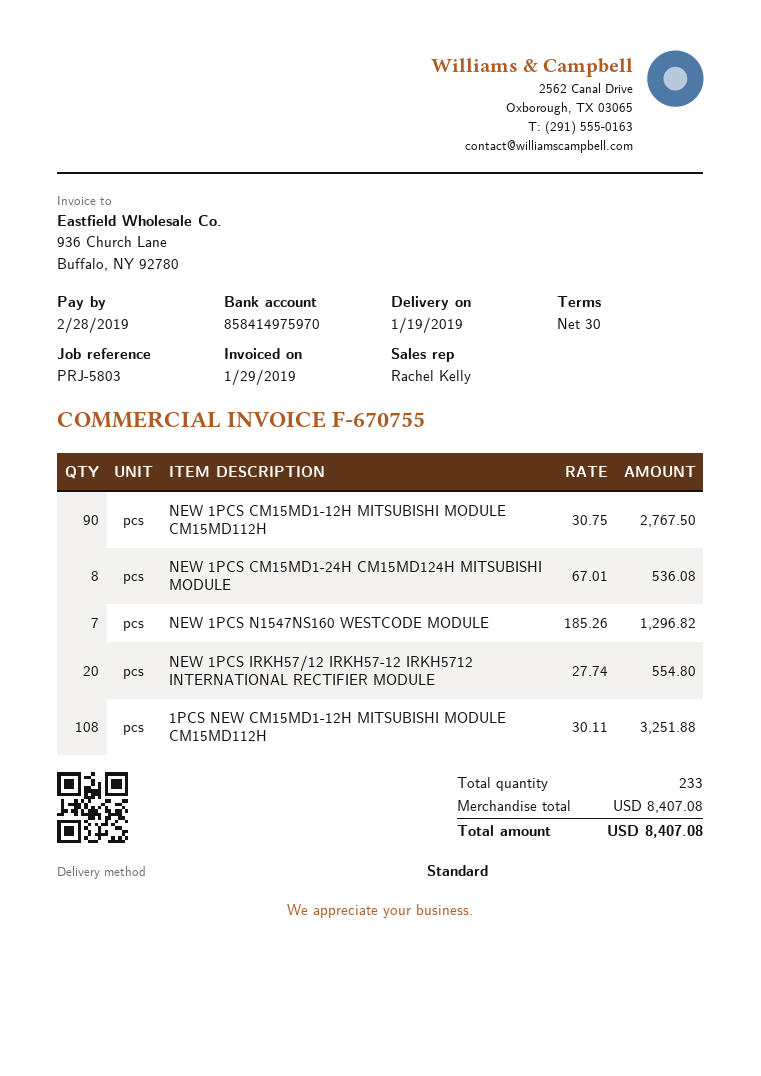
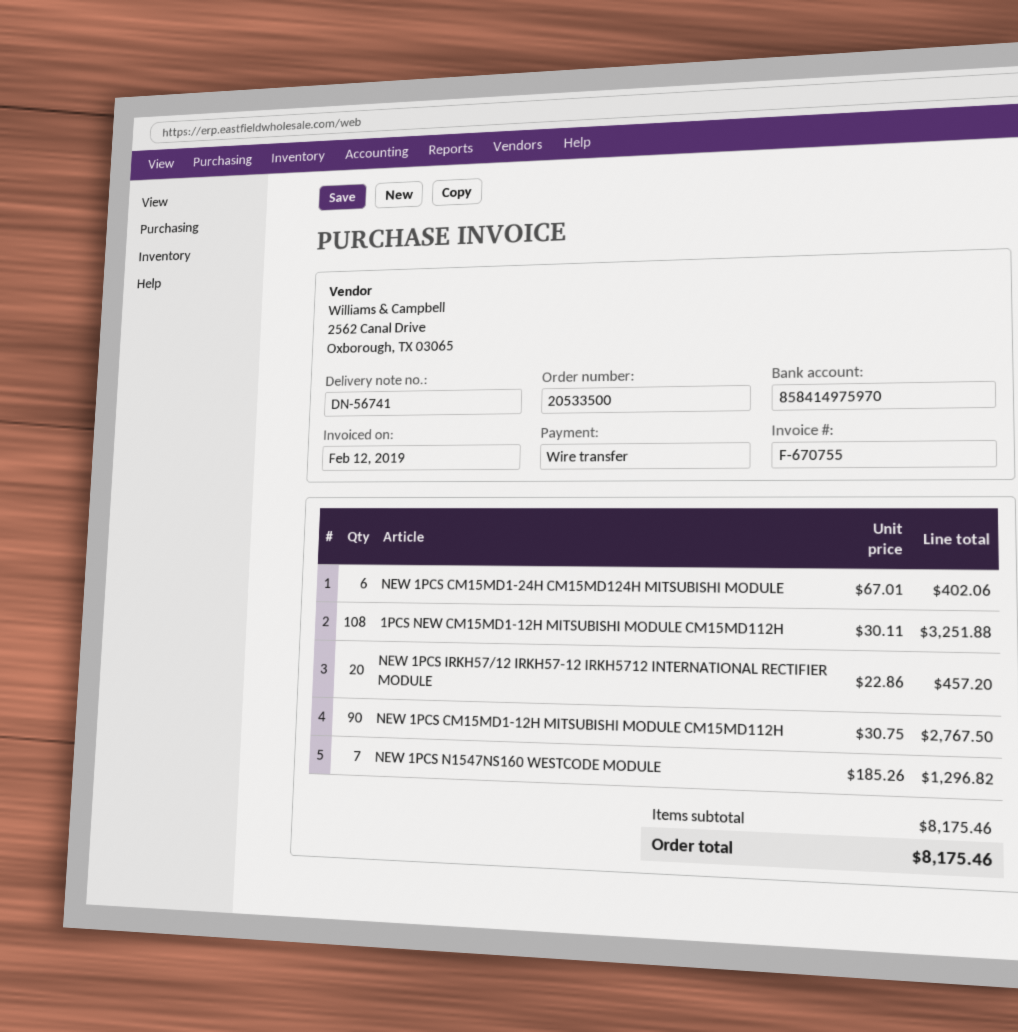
invoice date: 2019-01-29 -> 2019-02-12
NEW 1PCS CM15MD1-24H CM15MD124H MITSUBISHI MODULE: 8 x 67.01 = 536.08 -> 6 x 67.01 = 402.06
NEW 1PCS IRKH57/12 IRKH57-12 IRKH5712 INTERNATIONAL RECTIFIER MODULE: 20 x 27.74 = 554.80 -> 20 x 22.86 = 457.20
subtotal: 8407.08 -> 8175.46
total: 8407.08 -> 8175.46

